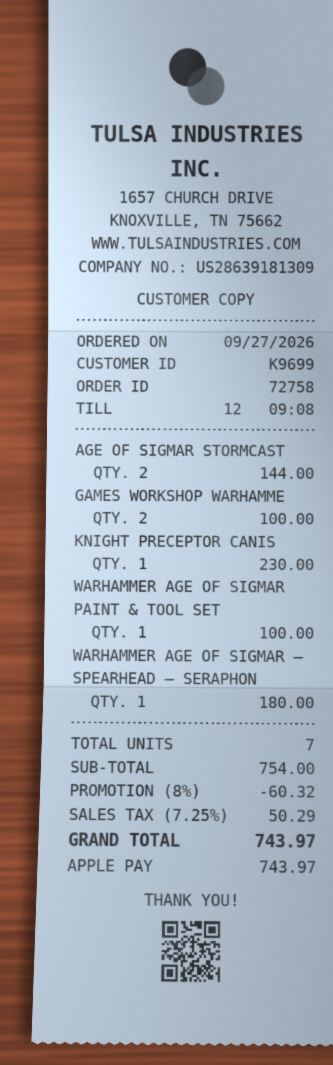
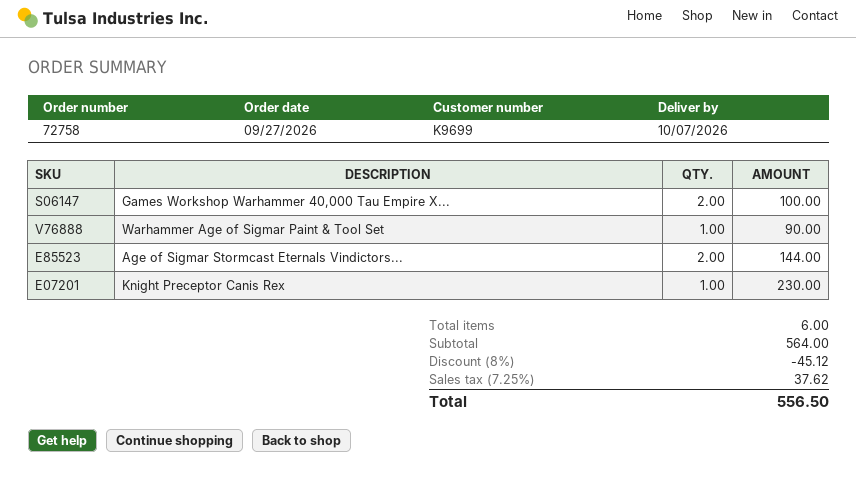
WARHAMMER AGE OF SIGMAR PAINT & TOOL SET: 1 for 100.00 -> 1 for 90.00
WARHAMMER AGE OF SIGMAR – SPEARHEAD – SERAPHON: 1 for 180.00 -> none
total quantity: 7 -> 6
subtotal: 754.00 -> 564.00
discount: 8% = 60.32 -> 8% = 45.12
tax: 7.25% = 50.29 -> 7.25% = 37.62
total: 743.97 -> 556.50

